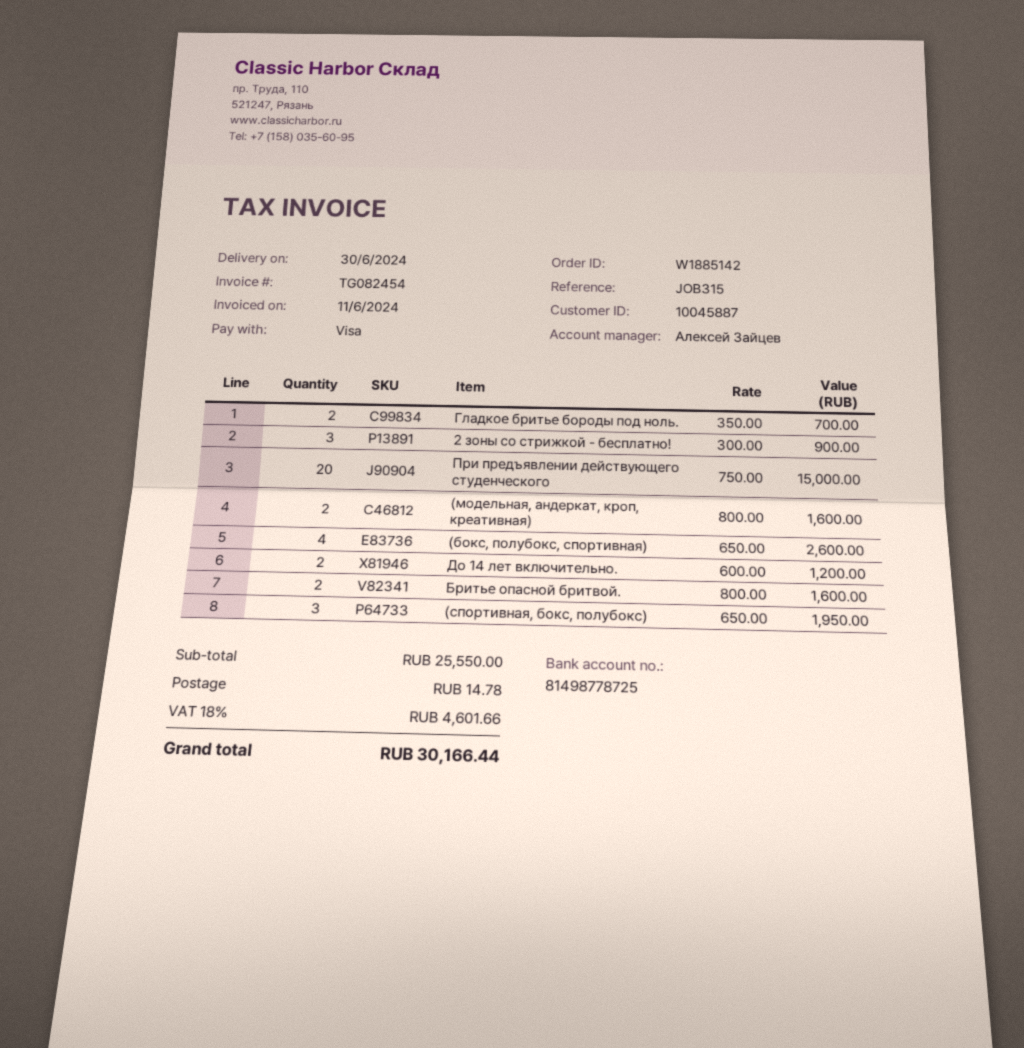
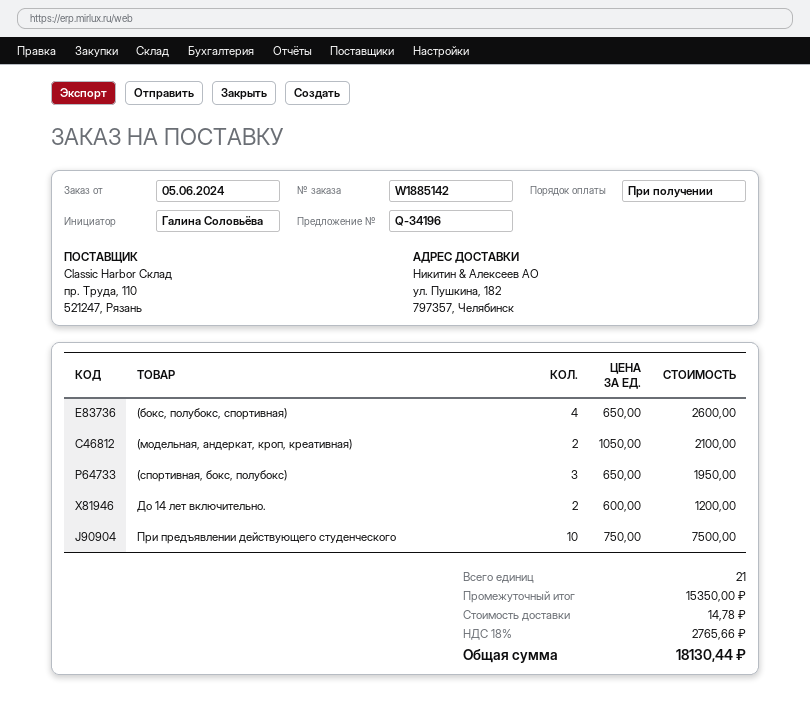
Гладкое бритье бороды под ноль.: 2 x 350.00 = 700.00 -> none
2 зоны со стрижкой - бесплатно!: 3 x 300.00 = 900.00 -> none
При предъявлении действующего студенческого: 20 x 750.00 = 15000.00 -> 10 x 750.00 = 7500.00
(модельная, андеркат, кроп, креативная): 2 x 800.00 = 1600.00 -> 2 x 1050.00 = 2100.00
Бритье опасной бритвой.: 2 x 800.00 = 1600.00 -> none
subtotal: 25550.00 -> 15350.00
tax: 18% = 4601.66 -> 18% = 2765.66
total: 30166.44 -> 18130.44

